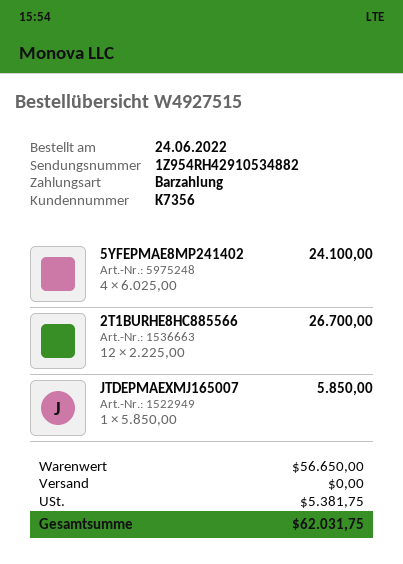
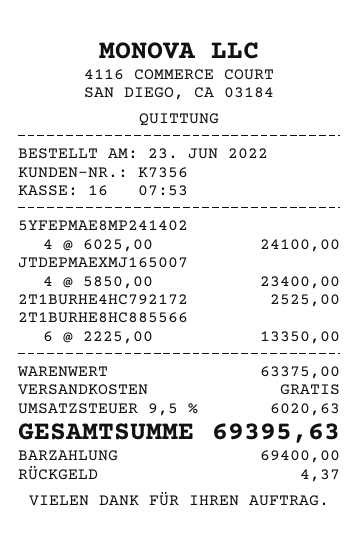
order date: 2022-06-24 -> 2022-06-23
2T1BURHE8HC885566: 12 x 2225.00 = 26700.00 -> 6 x 2225.00 = 13350.00
JTDEPMAEXMJ165007: 1 x 5850.00 = 5850.00 -> 4 x 5850.00 = 23400.00
2T1BURHE4HC792172: none -> 1 x 2525.00 = 2525.00
subtotal: 56650.00 -> 63375.00
tax: 5381.75 -> 6020.63
total: 62031.75 -> 69395.63

